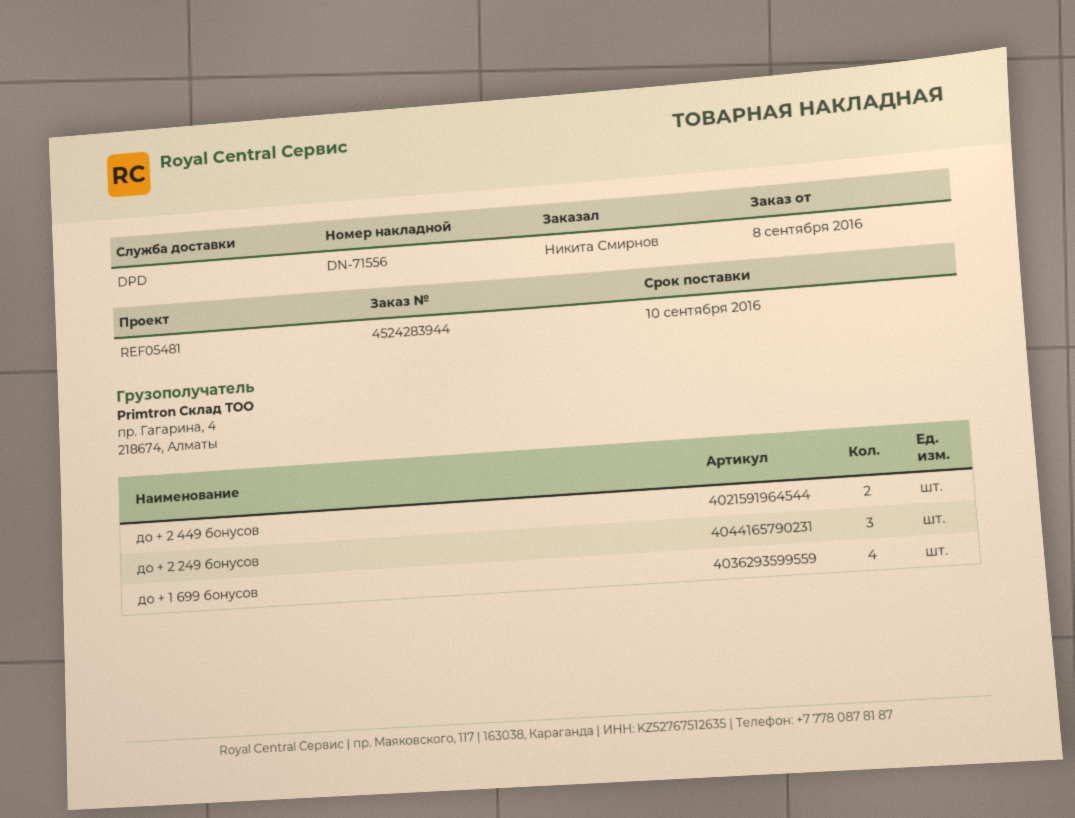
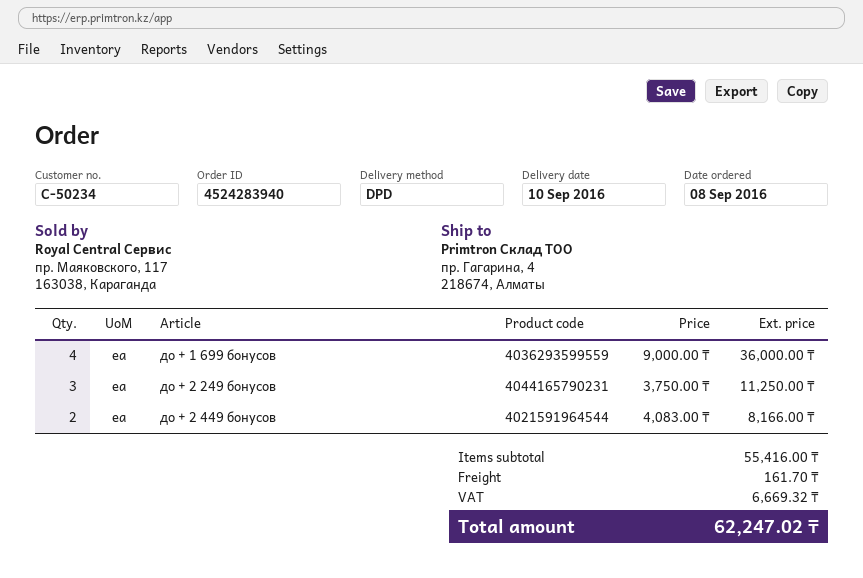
order number: 4524283944 -> 4524283940

